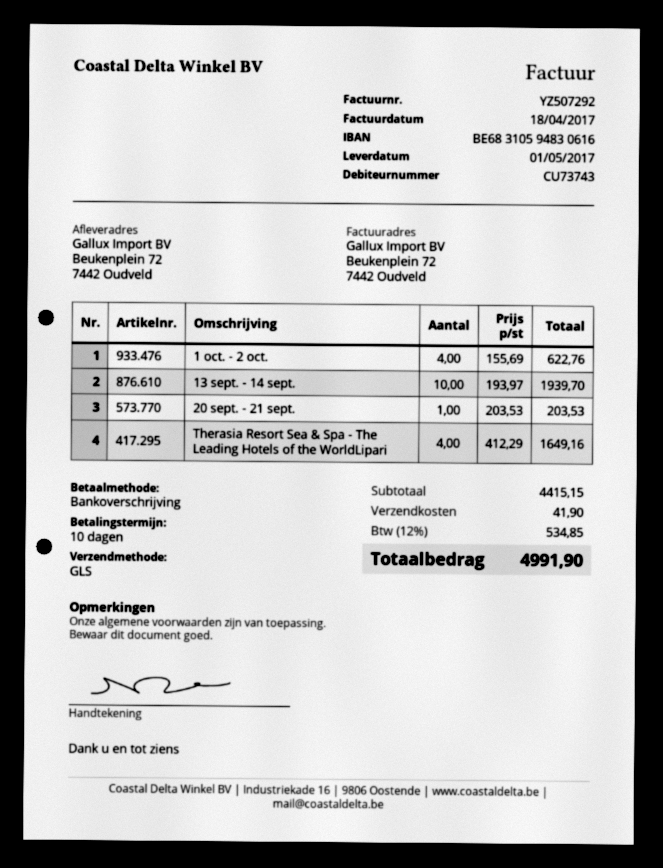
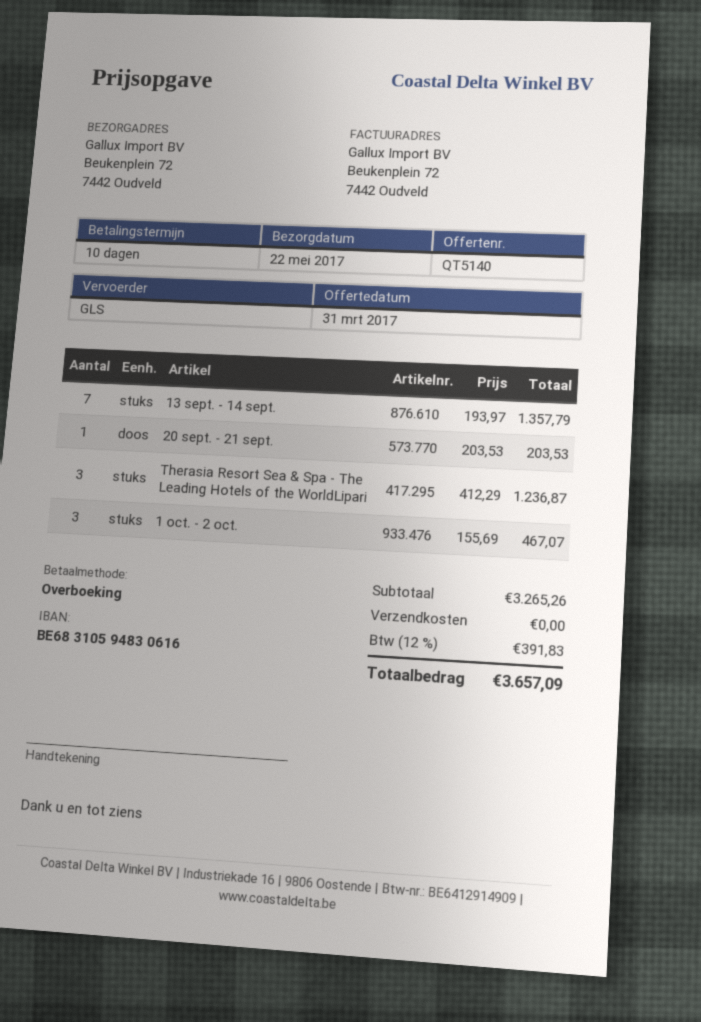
delivery date: 2017-05-01 -> 2017-05-22
1 oct. - 2 oct.: 4 x 155.69 = 622.76 -> 3 x 155.69 = 467.07
13 sept. - 14 sept.: 10 x 193.97 = 1939.70 -> 7 x 193.97 = 1357.79
Therasia Resort Sea & Spa - The Leading Hotels of the WorldLipari: 4 x 412.29 = 1649.16 -> 3 x 412.29 = 1236.87
subtotal: 4415.15 -> 3265.26
shipping: 41.90 -> 0.00
tax: 12% = 534.85 -> 12% = 391.83
total: 4991.90 -> 3657.09

